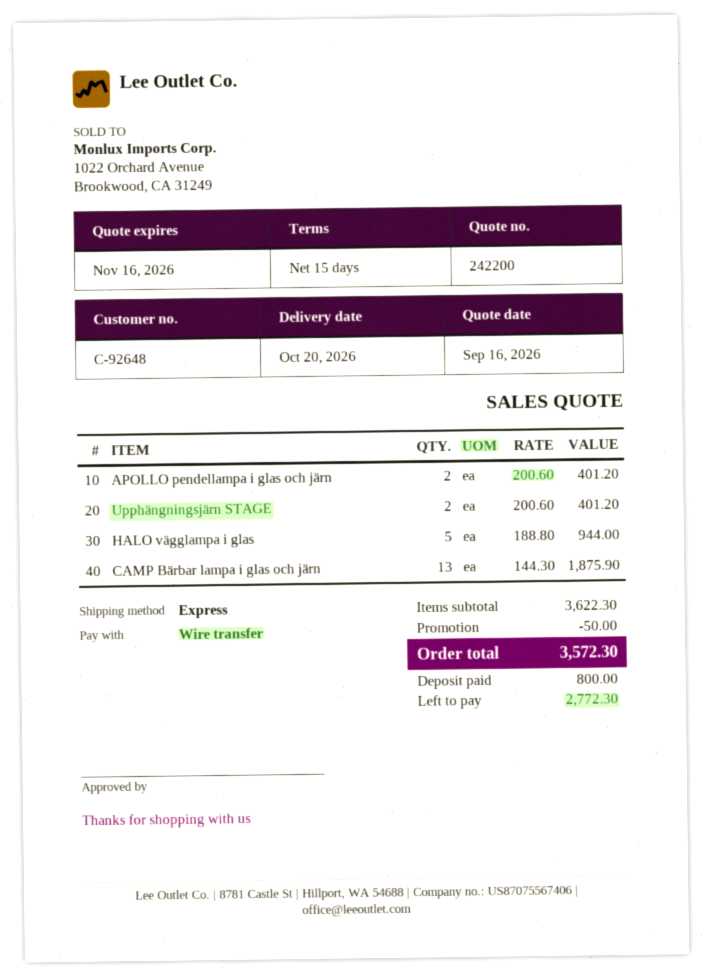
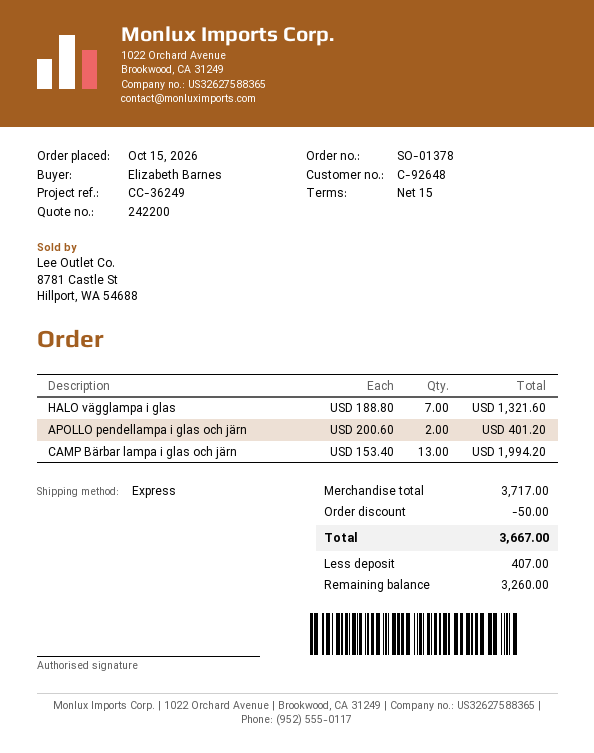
Upphängningsjärn STAGE: 2 x 200.60 = 401.20 -> none
HALO vägglampa i glas: 5 x 188.80 = 944.00 -> 7 x 188.80 = 1321.60
CAMP Bärbar lampa i glas och järn: 13 x 144.30 = 1875.90 -> 13 x 153.40 = 1994.20
subtotal: 3622.30 -> 3717.00
total: 3572.30 -> 3667.00
deposit: 800.00 -> 407.00
balance: 2772.30 -> 3260.00

